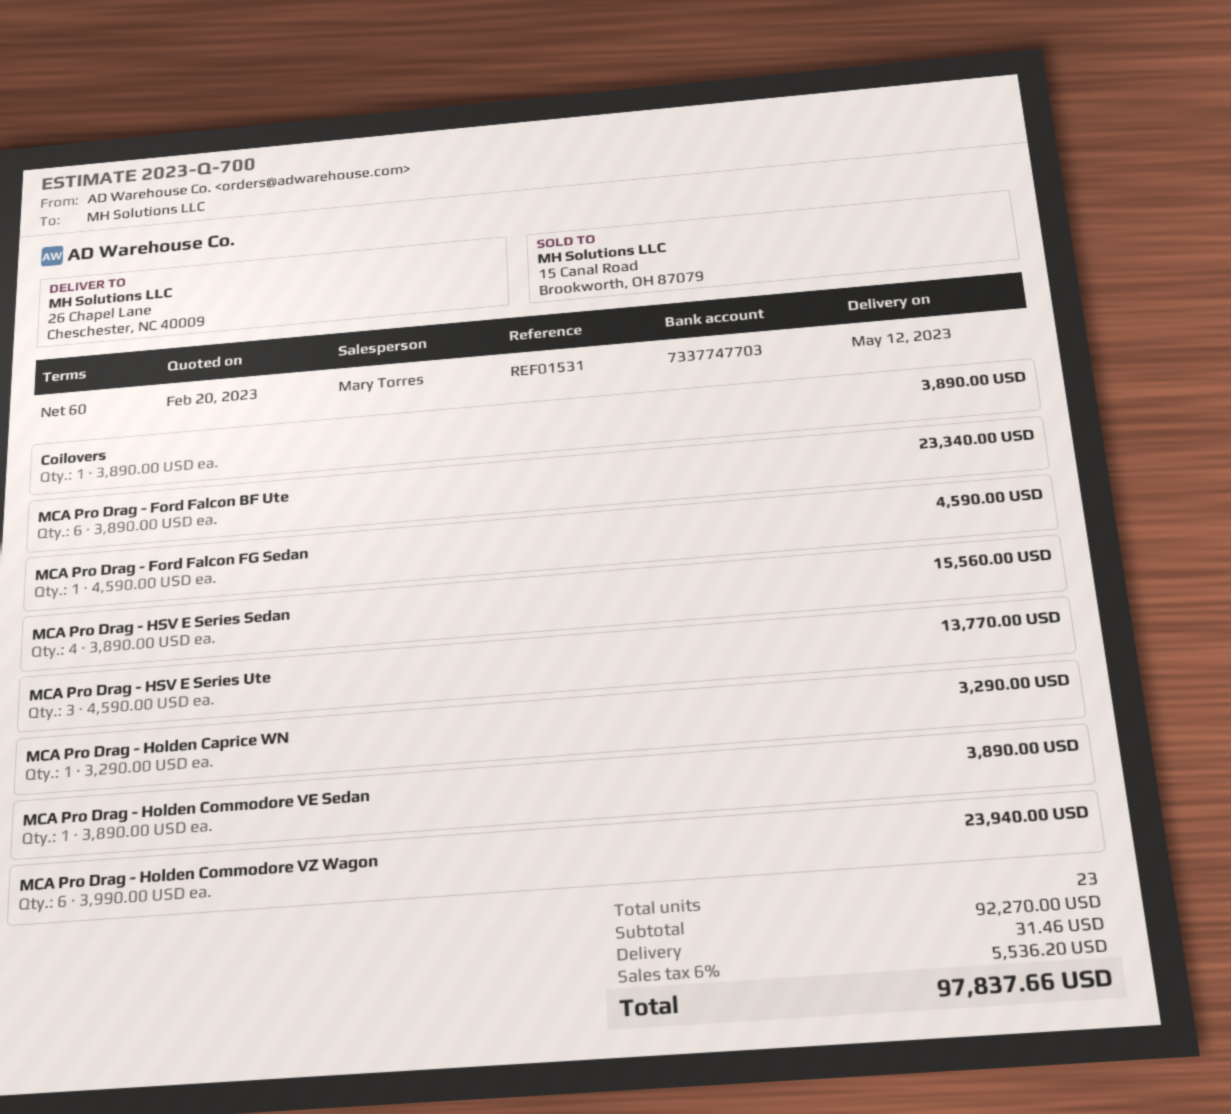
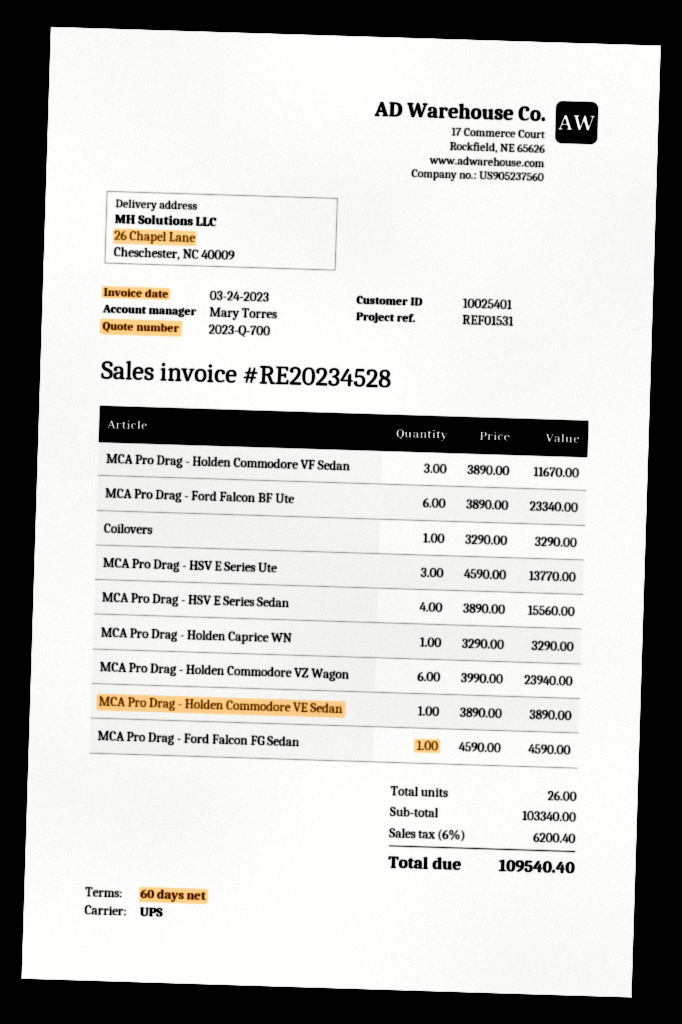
Coilovers: 1 x 3890.00 = 3890.00 -> 1 x 3290.00 = 3290.00
MCA Pro Drag - Holden Commodore VF Sedan: none -> 3 x 3890.00 = 11670.00
total quantity: 23 -> 26
subtotal: 92270.00 -> 103340.00
shipping: 31.46 -> none
tax: 6% = 5536.20 -> 6% = 6200.40
total: 97837.66 -> 109540.40

